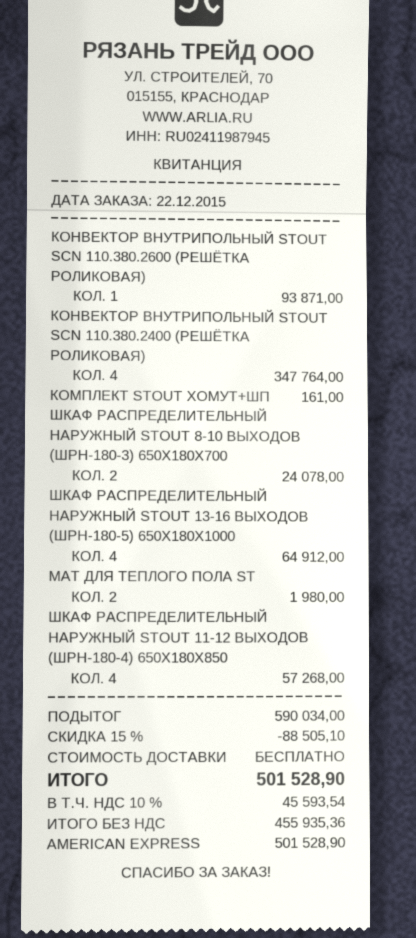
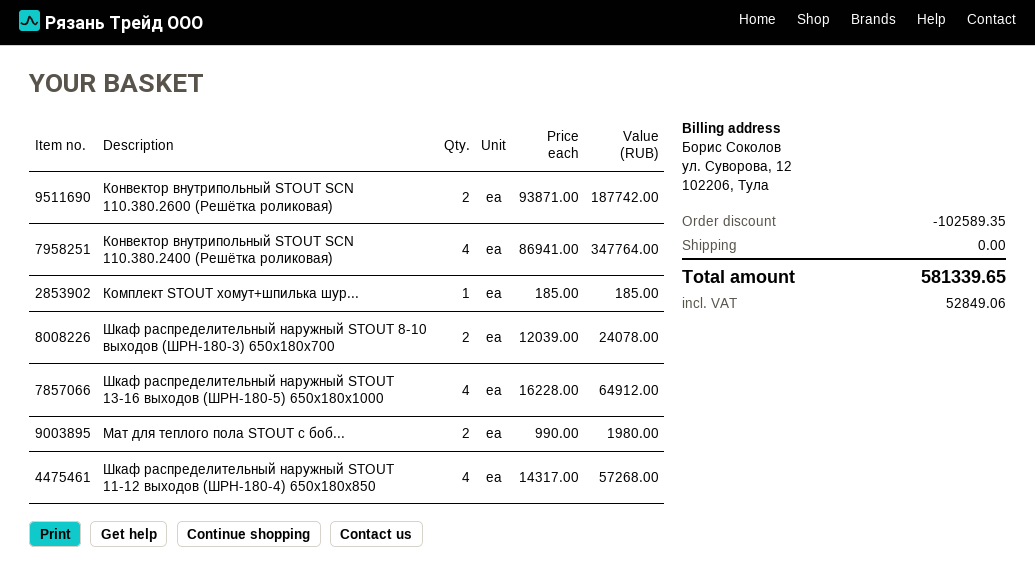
КОНВЕКТОР ВНУТРИПОЛЬНЫЙ STOUT SCN 110.380.2600 (РЕШЁТКА РОЛИКОВАЯ): 1 for 93871.00 -> 2 for 187742.00
КОМПЛЕКТ STOUT ХОМУТ+ШП: 1 for 161.00 -> 1 for 185.00
discount: 88505.10 -> 102589.35
tax: 45593.54 -> 52849.06
total: 501528.90 -> 581339.65

